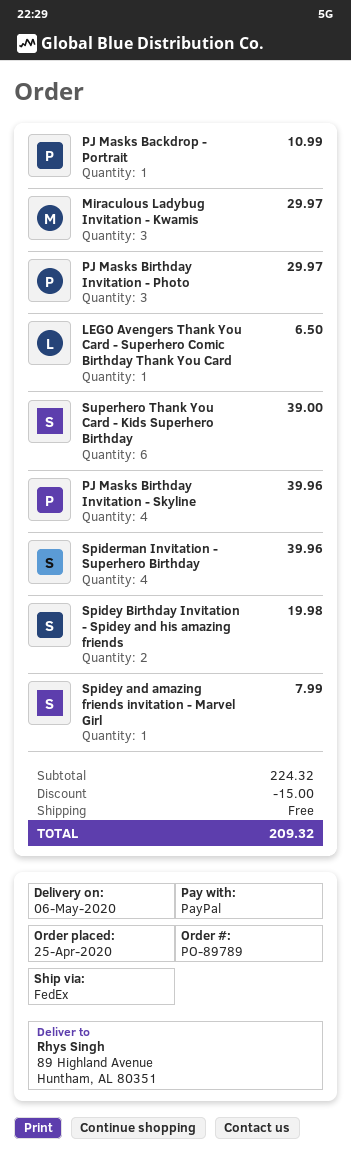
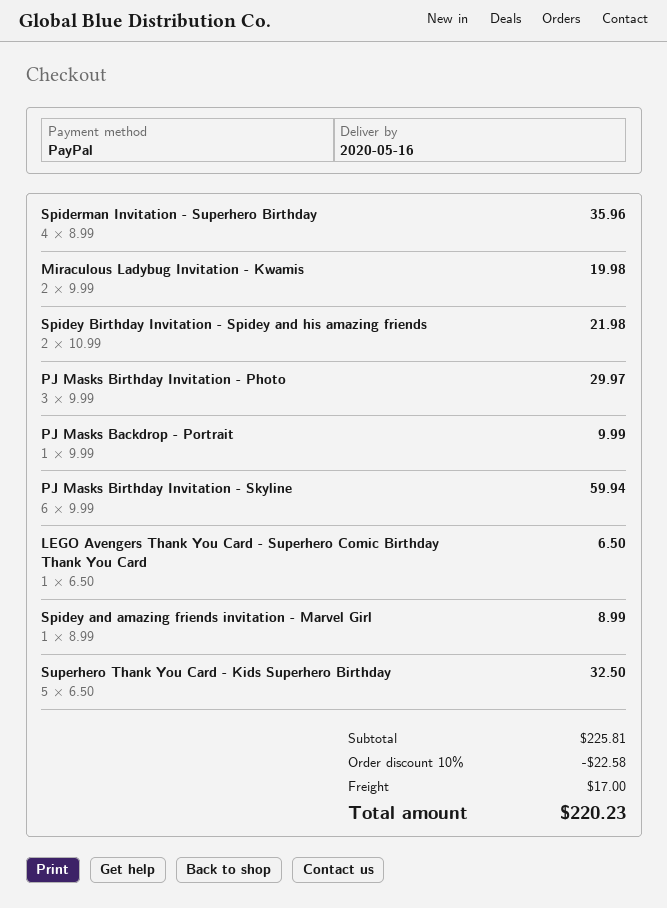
delivery date: 2020-05-06 -> 2020-05-16
PJ Masks Backdrop - Portrait: 1 for 10.99 -> 1 for 9.99
Miraculous Ladybug Invitation - Kwamis: 3 for 29.97 -> 2 for 19.98
Superhero Thank You Card - Kids Superhero Birthday: 6 for 39.00 -> 5 for 32.50
PJ Masks Birthday Invitation - Skyline: 4 for 39.96 -> 6 for 59.94
Spiderman Invitation - Superhero Birthday: 4 for 39.96 -> 4 for 35.96
Spidey Birthday Invitation - Spidey and his amazing friends: 2 for 19.98 -> 2 for 21.98
Spidey and amazing friends invitation - Marvel Girl: 1 for 7.99 -> 1 for 8.99
subtotal: 224.32 -> 225.81
discount: 15.00 -> 22.58
shipping: 0.00 -> 17.00
total: 209.32 -> 220.23

